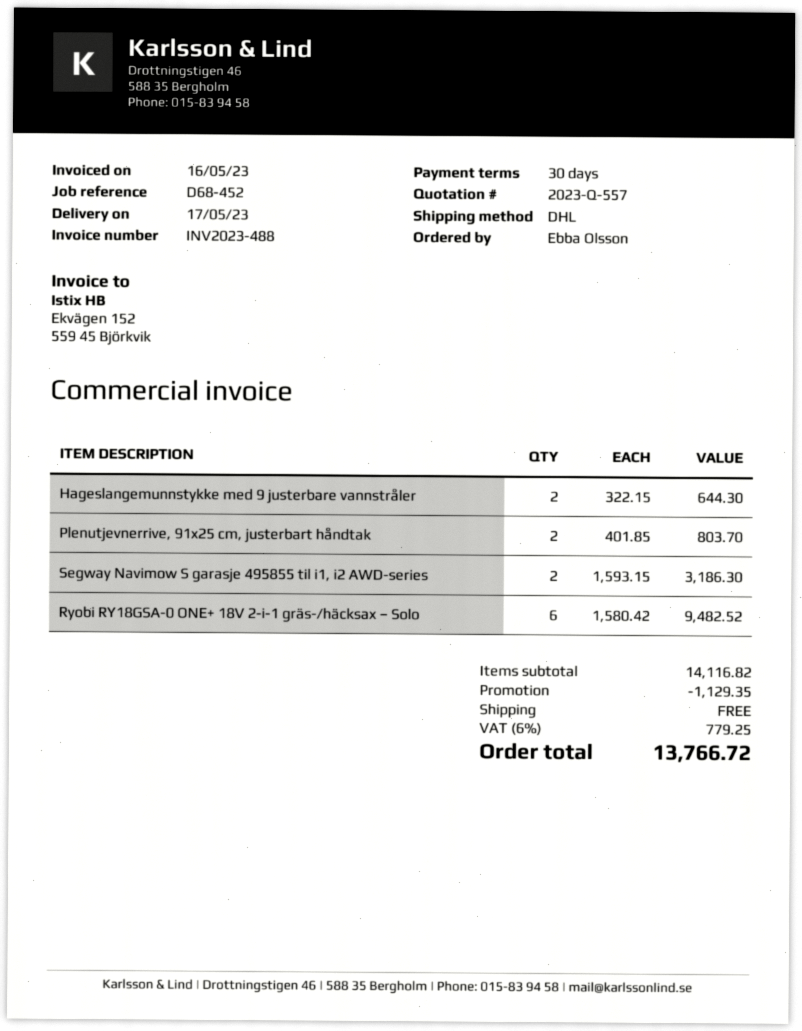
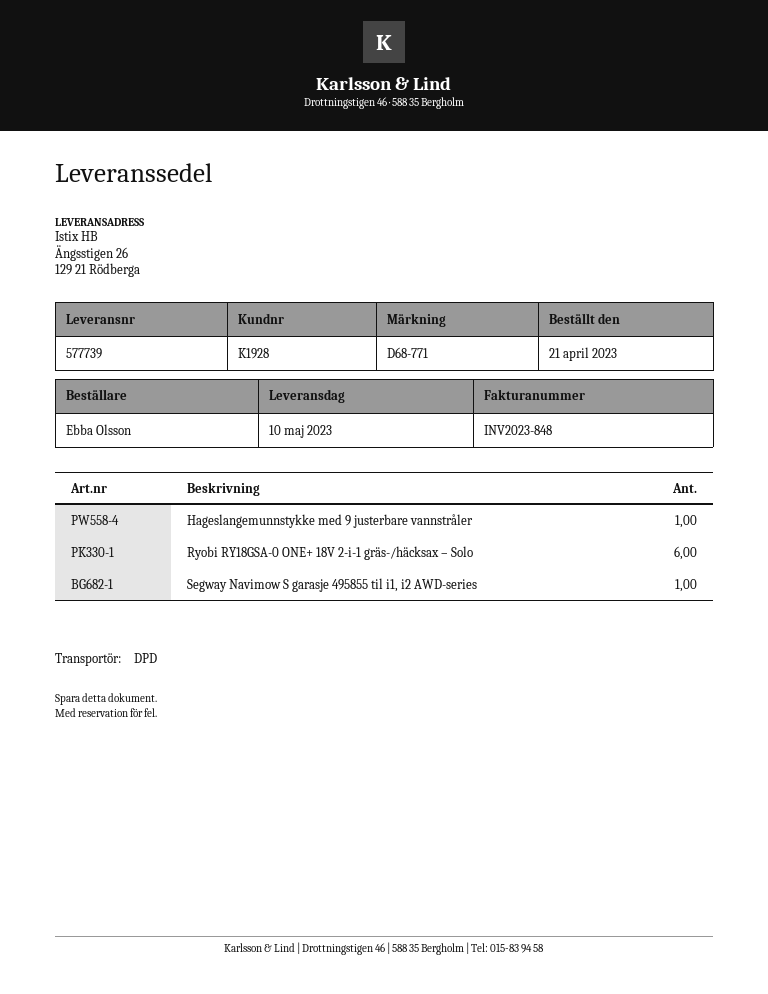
delivery date: 2023-05-17 -> 2023-05-10
invoice number: INV2023-488 -> INV2023-848
reference: D68-452 -> D68-771
shipping method: DHL -> DPD
Hageslangemunnstykke med 9 justerbare vannstråler: 2 -> 1
Plenutjevnerrive, 91x25 cm, justerbart håndtak: 2 -> none
Segway Navimow S garasje 495855 til i1, i2 AWD-series: 2 -> 1

